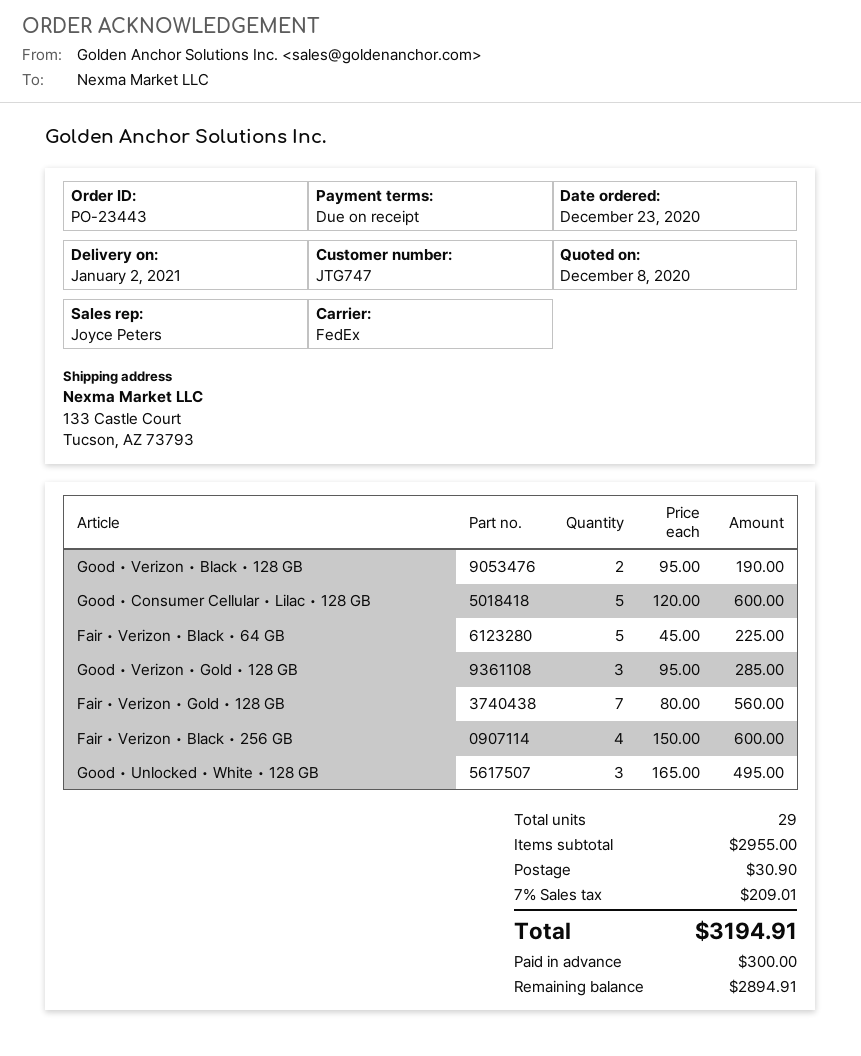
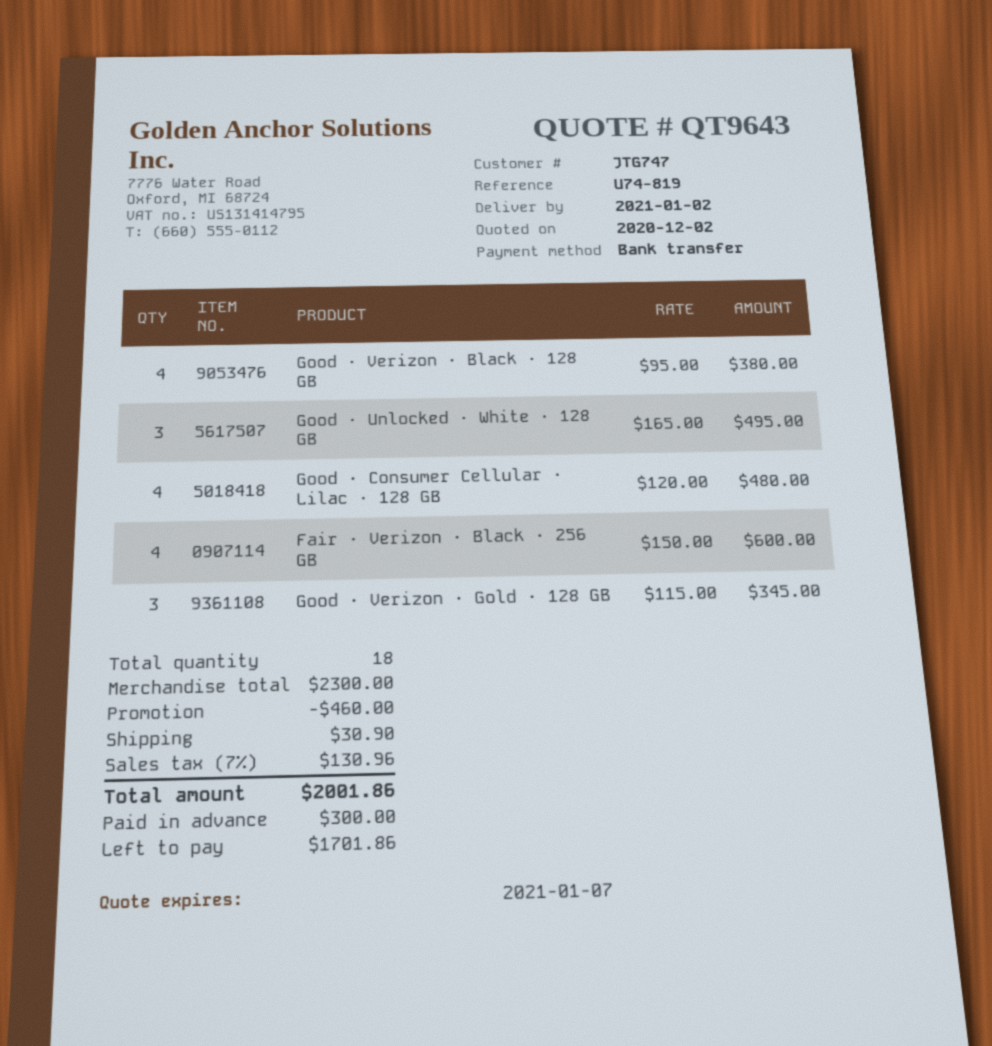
quote date: 2020-12-08 -> 2020-12-02
Good • Verizon • Black • 128 GB: 2 x 95.00 = 190.00 -> 4 x 95.00 = 380.00
Good • Consumer Cellular • Lilac • 128 GB: 5 x 120.00 = 600.00 -> 4 x 120.00 = 480.00
Fair • Verizon • Black • 64 GB: 5 x 45.00 = 225.00 -> none
Good • Verizon • Gold • 128 GB: 3 x 95.00 = 285.00 -> 3 x 115.00 = 345.00
Fair • Verizon • Gold • 128 GB: 7 x 80.00 = 560.00 -> none
total quantity: 29 -> 18
subtotal: 2955.00 -> 2300.00
discount: none -> 460.00
tax: 7% = 209.01 -> 7% = 130.96
total: 3194.91 -> 2001.86
balance: 2894.91 -> 1701.86

